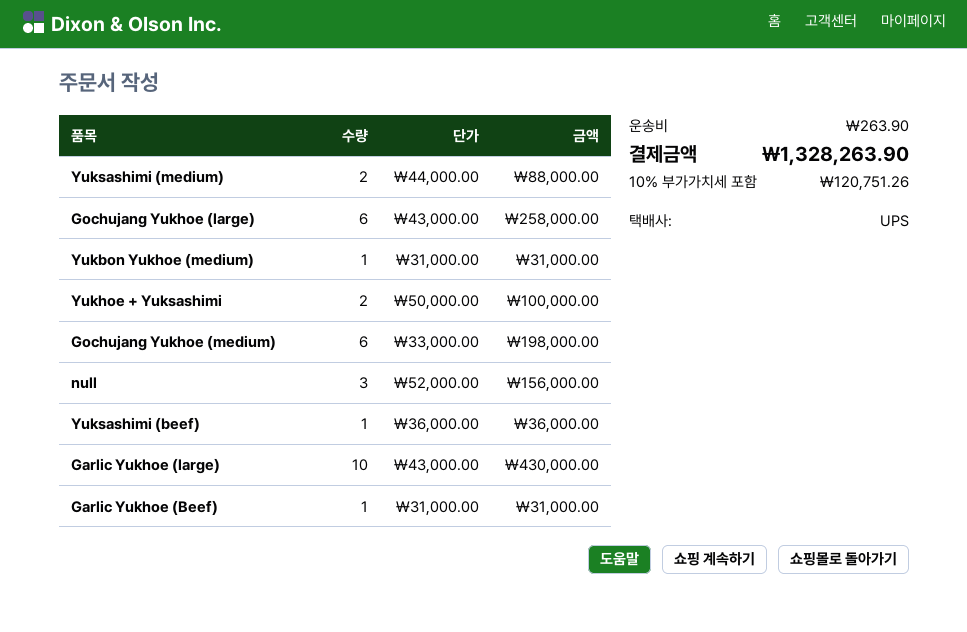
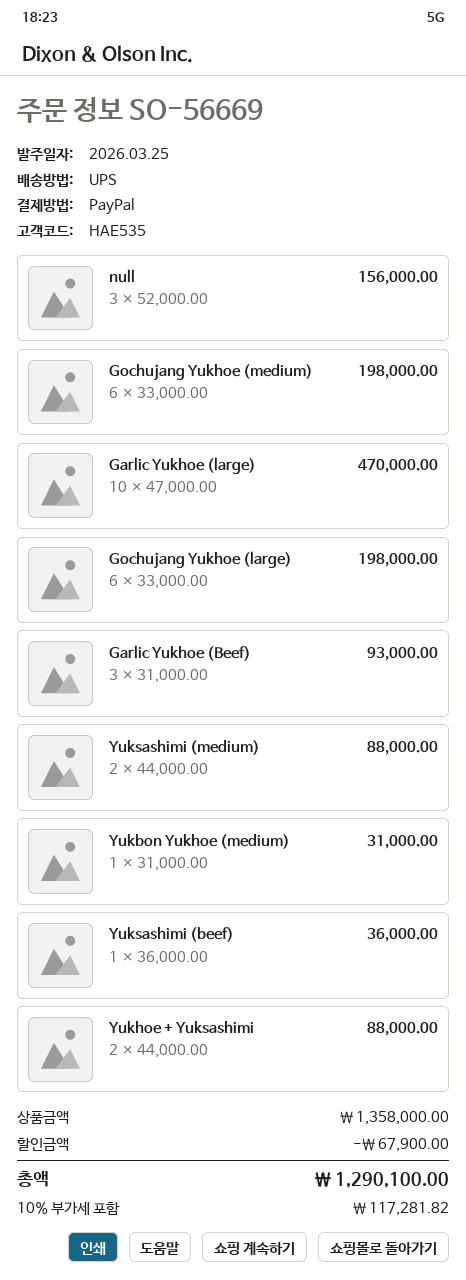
Gochujang Yukhoe (large): 6 x 43000.00 = 258000.00 -> 6 x 33000.00 = 198000.00
Yukhoe + Yuksashimi: 2 x 50000.00 = 100000.00 -> 2 x 44000.00 = 88000.00
Garlic Yukhoe (large): 10 x 43000.00 = 430000.00 -> 10 x 47000.00 = 470000.00
Garlic Yukhoe (Beef): 1 x 31000.00 = 31000.00 -> 3 x 31000.00 = 93000.00
discount: none -> 67900.00
shipping: 263.90 -> none
tax: 10% = 120751.26 -> 10% = 117281.82
total: 1328263.90 -> 1290100.00

